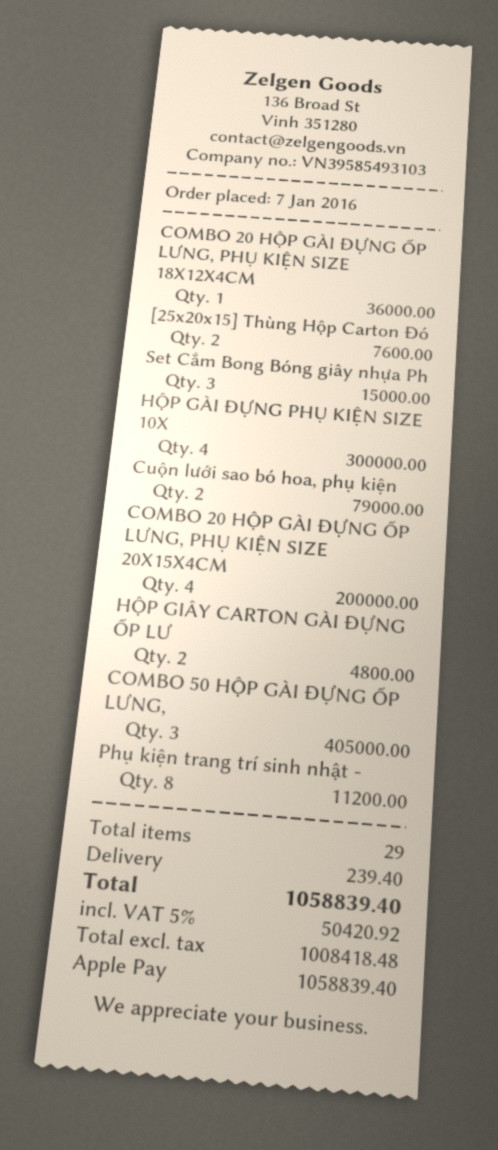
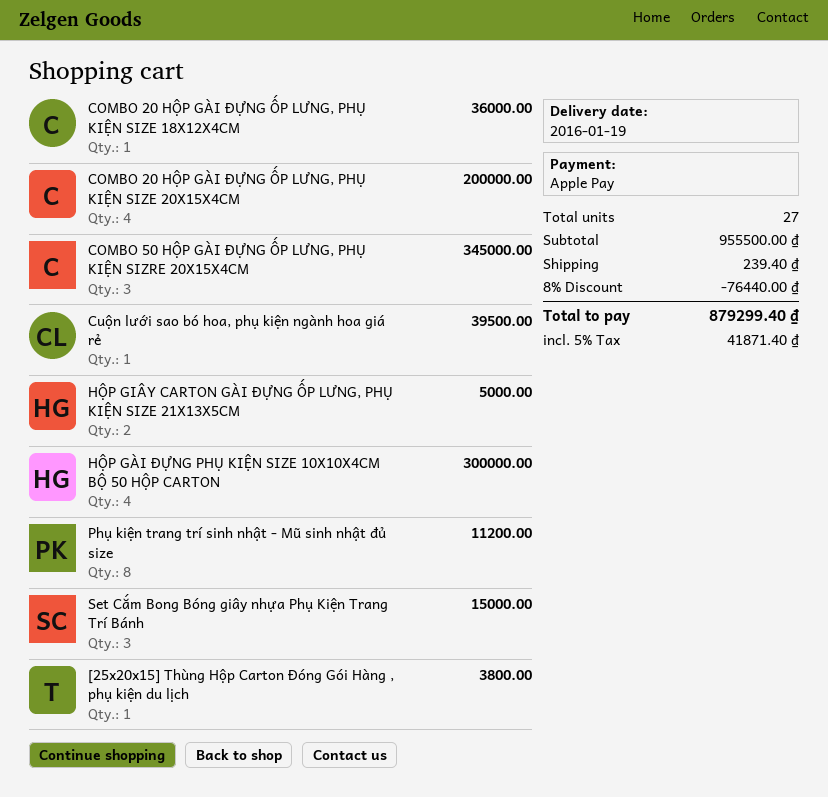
[25x20x15] Thùng Hộp Carton Đó: 2 for 7600.00 -> 1 for 3800.00
Cuộn lưới sao bó hoa, phụ kiện: 2 for 79000.00 -> 1 for 39500.00
HỘP GIÂY CARTON GÀI ĐỰNG ỐP LƯ: 2 for 4800.00 -> 2 for 5000.00
COMBO 50 HỘP GÀI ĐỰNG ỐP LƯNG,: 3 for 405000.00 -> 3 for 345000.00
total quantity: 29 -> 27
discount: none -> 8% = 76440.00
tax: 5% = 50420.92 -> 5% = 41871.40
total: 1058839.40 -> 879299.40

